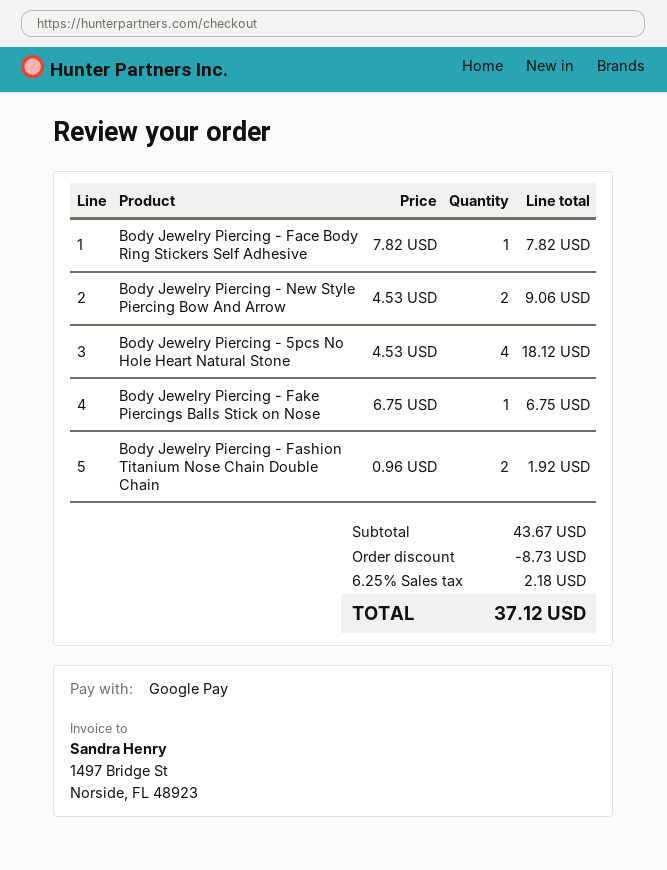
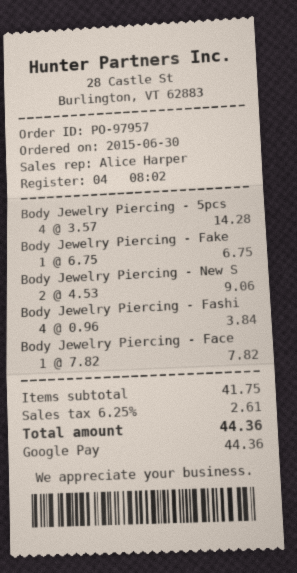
Body Jewelry Piercing - 5pcs No Hole Heart Natural Stone: 4 x 4.53 = 18.12 -> 4 x 3.57 = 14.28
Body Jewelry Piercing - Fashion Titanium Nose Chain Double Chain: 2 x 0.96 = 1.92 -> 4 x 0.96 = 3.84
subtotal: 43.67 -> 41.75
discount: 8.73 -> none
tax: 6.25% = 2.18 -> 6.25% = 2.61
total: 37.12 -> 44.36

